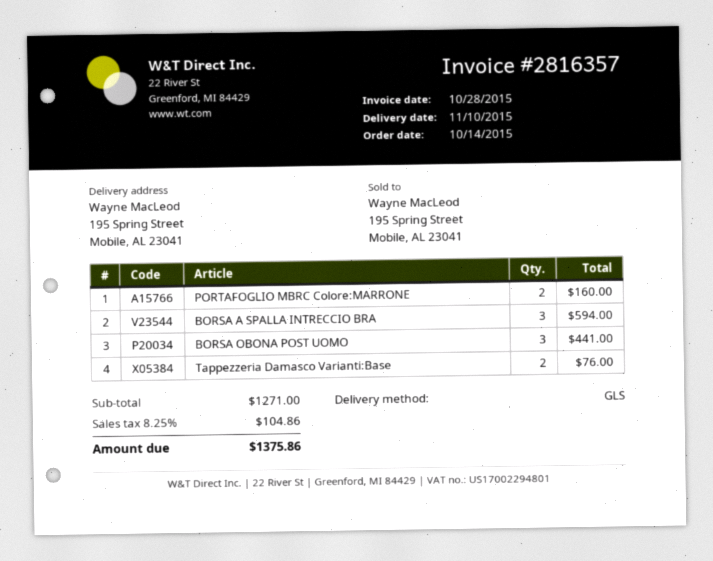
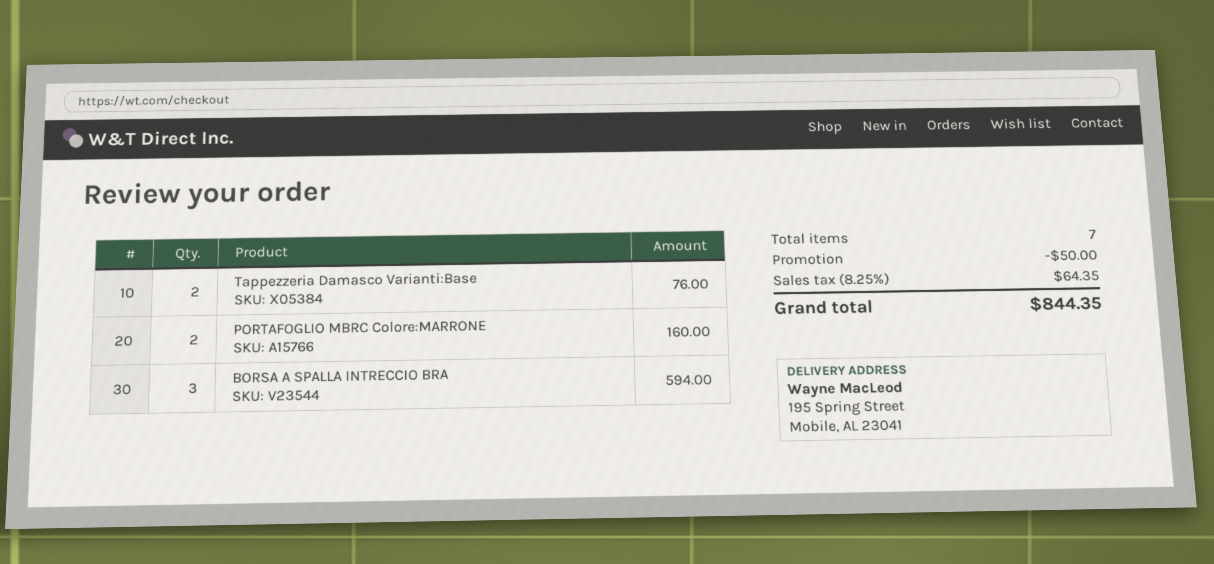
BORSA OBONA POST UOMO: 3 for 441.00 -> none
discount: none -> 50.00
tax: 8.25% = 104.86 -> 8.25% = 64.35
total: 1375.86 -> 844.35

